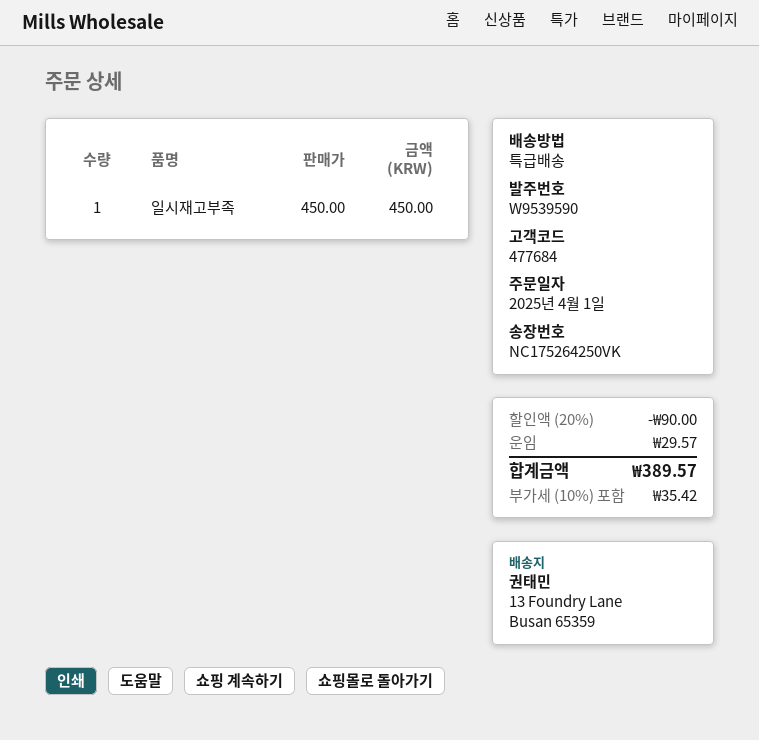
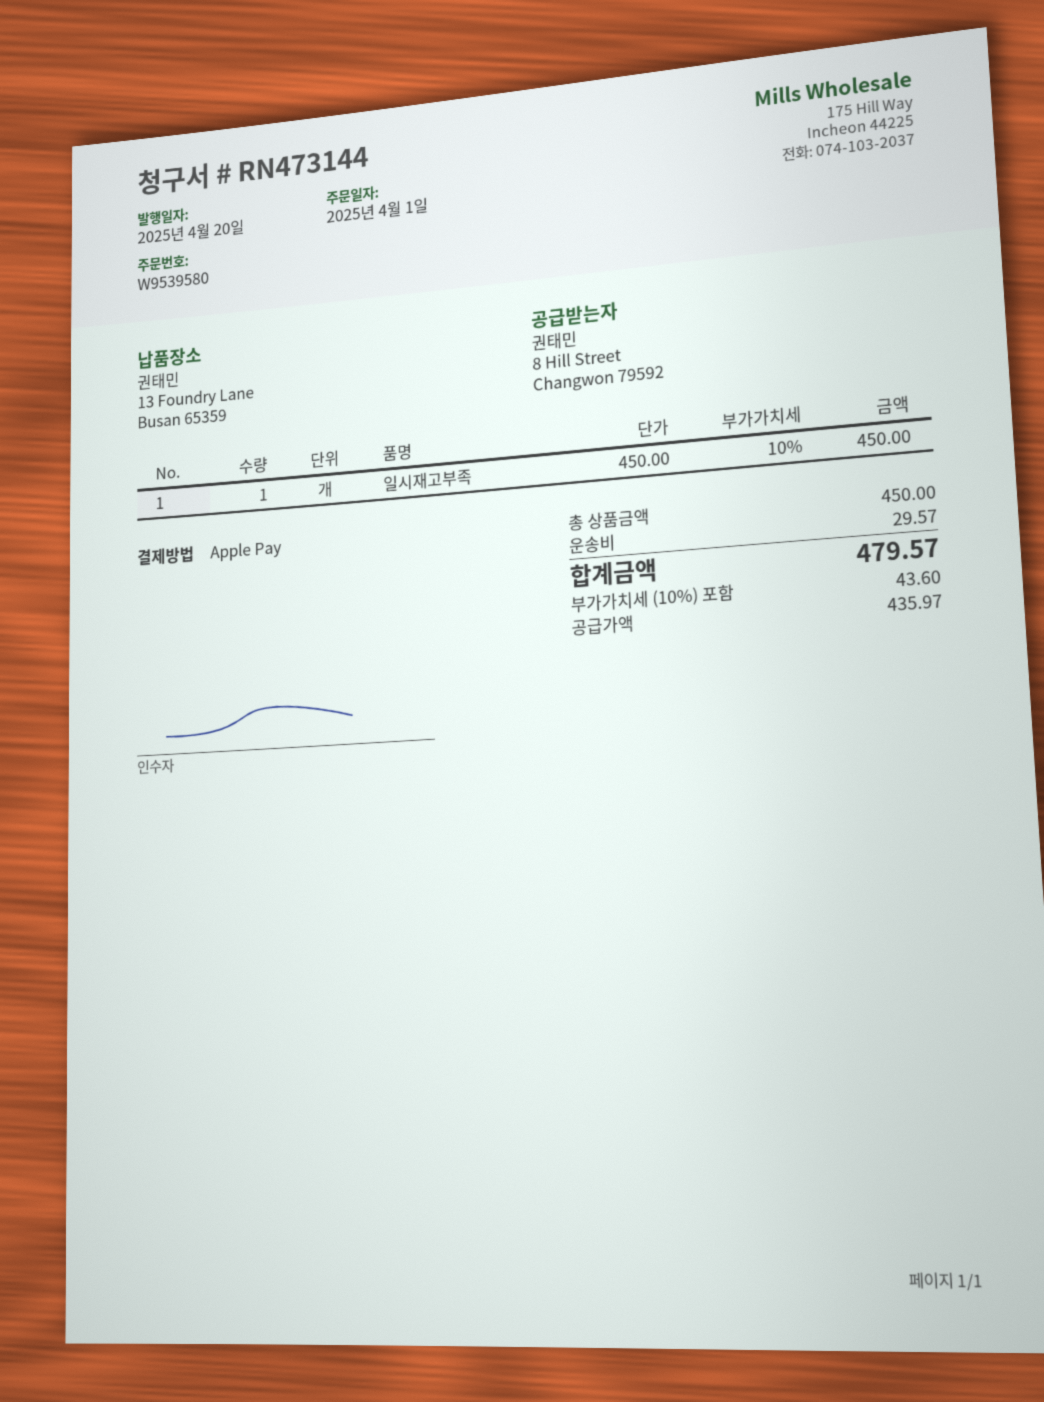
order number: W9539590 -> W9539580
discount: 20% = 90.00 -> none
tax: 10% = 35.42 -> 10% = 43.60
total: 389.57 -> 479.57

